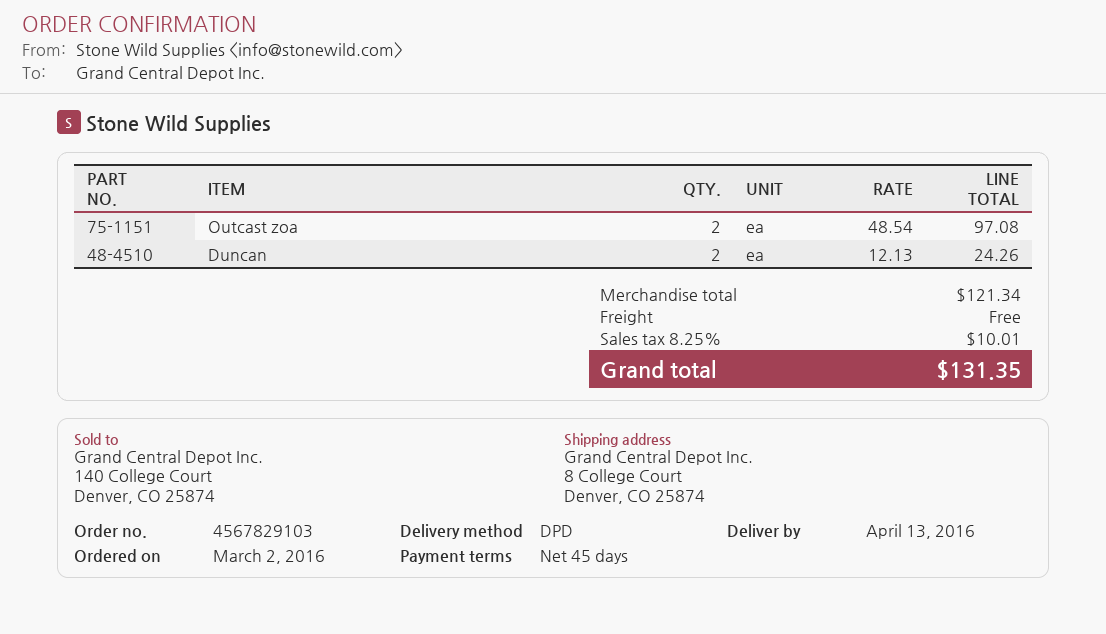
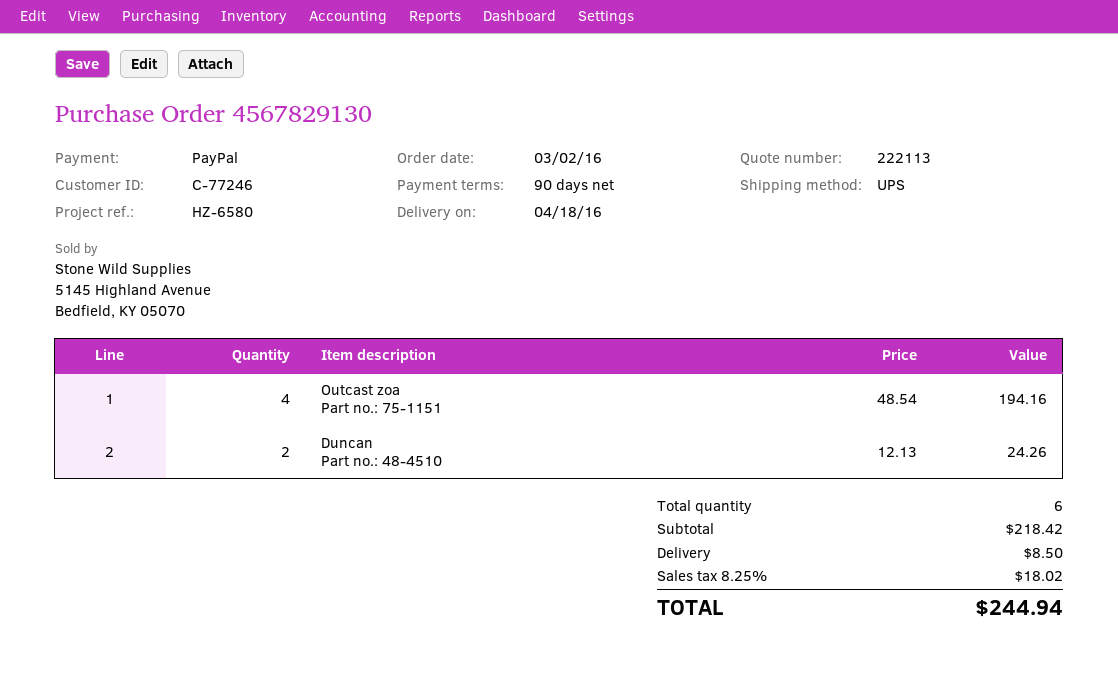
order number: 4567829103 -> 4567829130
delivery date: 2016-04-13 -> 2016-04-18
payment terms: 45 days -> 90 days
shipping method: DPD -> UPS
Outcast zoa: 2 x 48.54 = 97.08 -> 4 x 48.54 = 194.16
subtotal: 121.34 -> 218.42
shipping: 0.00 -> 8.50
tax: 8.25% = 10.01 -> 8.25% = 18.02
total: 131.35 -> 244.94

